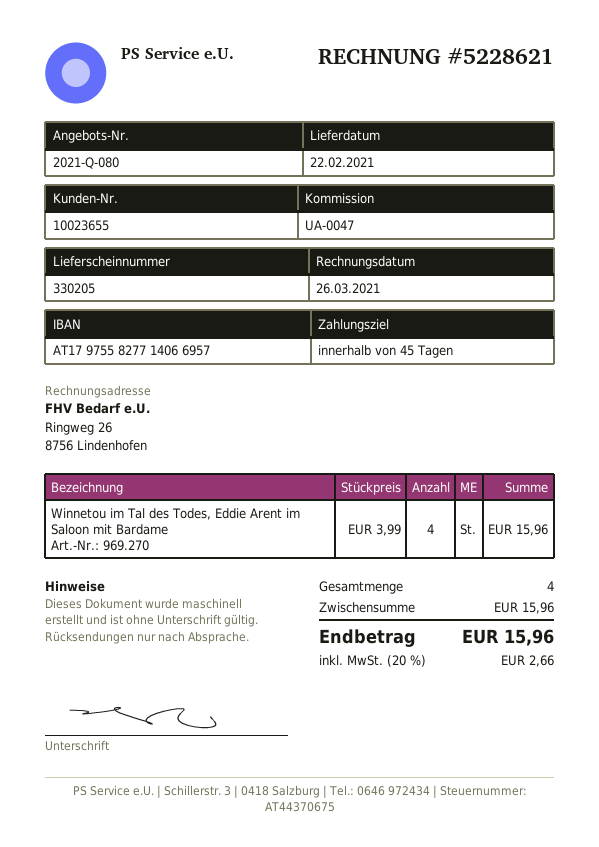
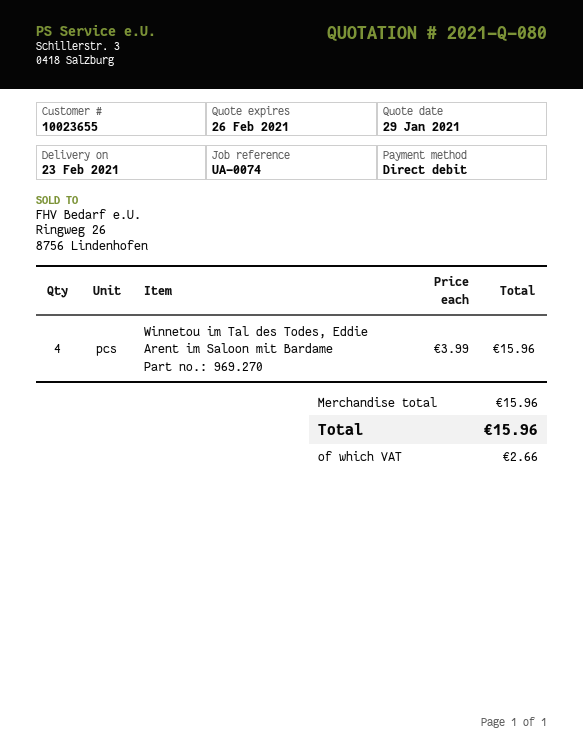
delivery date: 2021-02-22 -> 2021-02-23
reference: UA-0047 -> UA-0074

